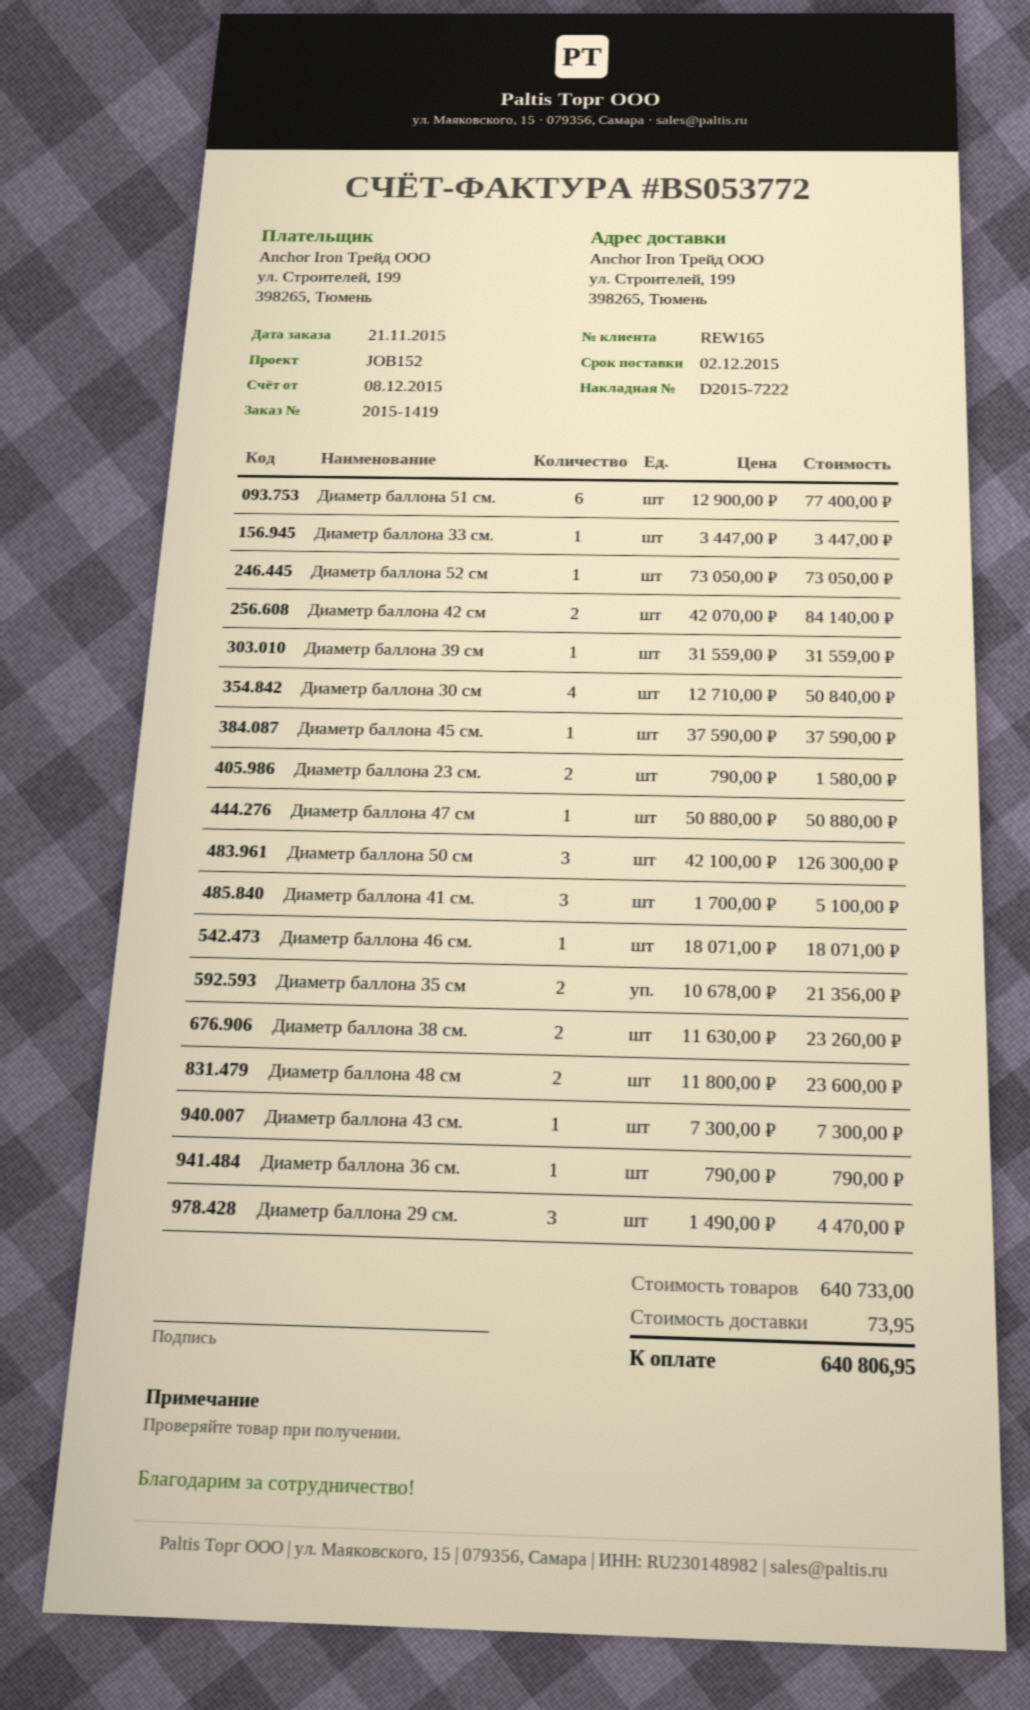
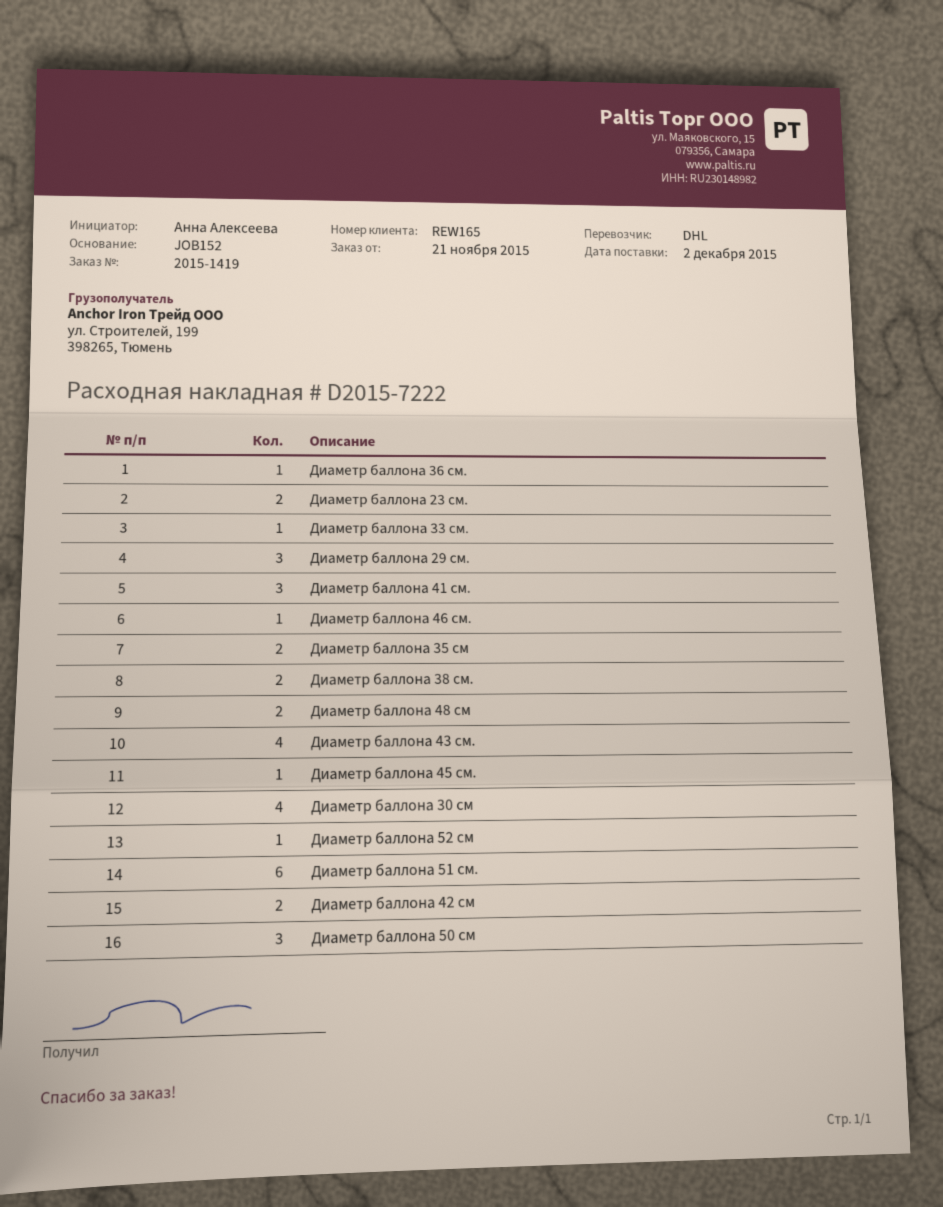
Диаметр баллона 39 см: 1 -> none
Диаметр баллона 47 см: 1 -> none
Диаметр баллона 43 см.: 1 -> 4

